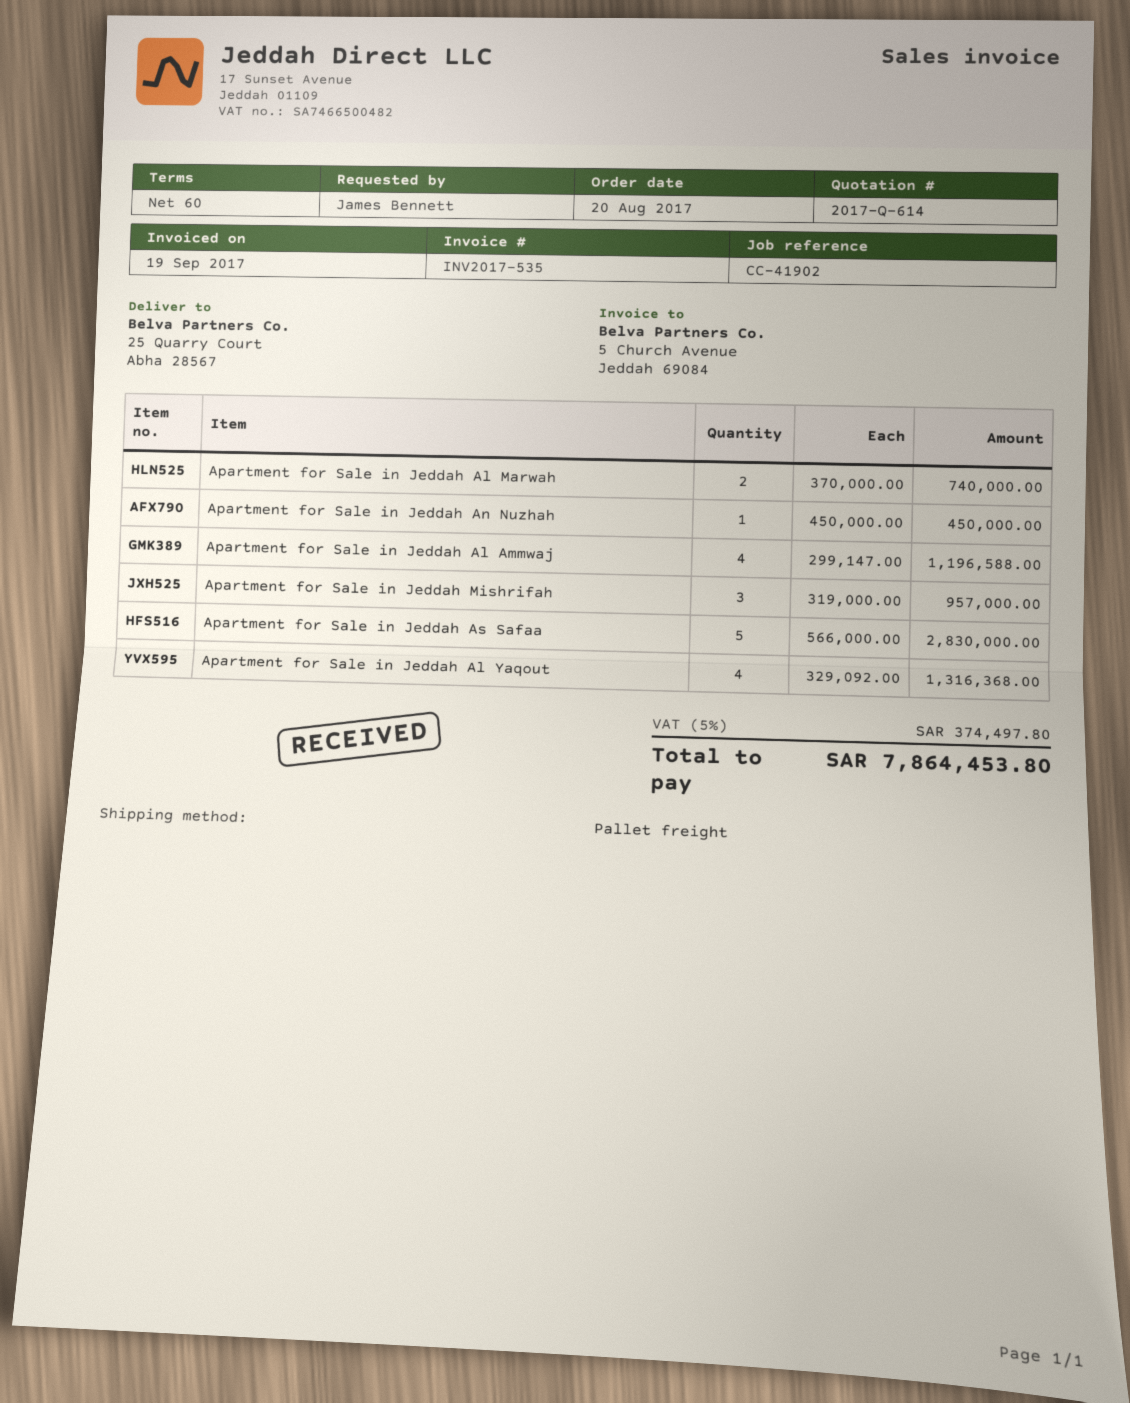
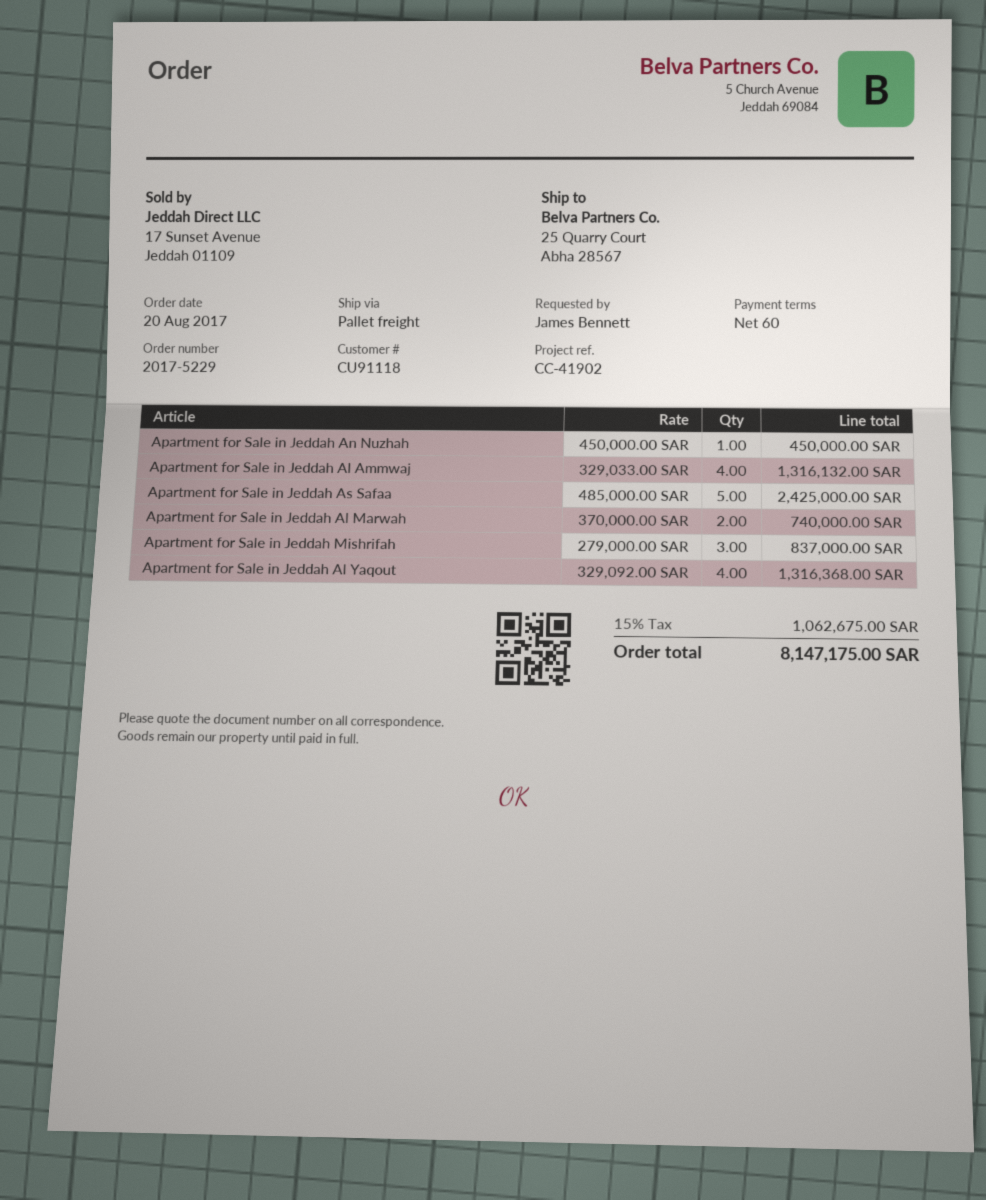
Apartment for Sale in Jeddah Al Ammwaj: 4 x 299147.00 = 1196588.00 -> 4 x 329033.00 = 1316132.00
Apartment for Sale in Jeddah Mishrifah: 3 x 319000.00 = 957000.00 -> 3 x 279000.00 = 837000.00
Apartment for Sale in Jeddah As Safaa: 5 x 566000.00 = 2830000.00 -> 5 x 485000.00 = 2425000.00
tax: 5% = 374497.80 -> 15% = 1062675.00
total: 7864453.80 -> 8147175.00

